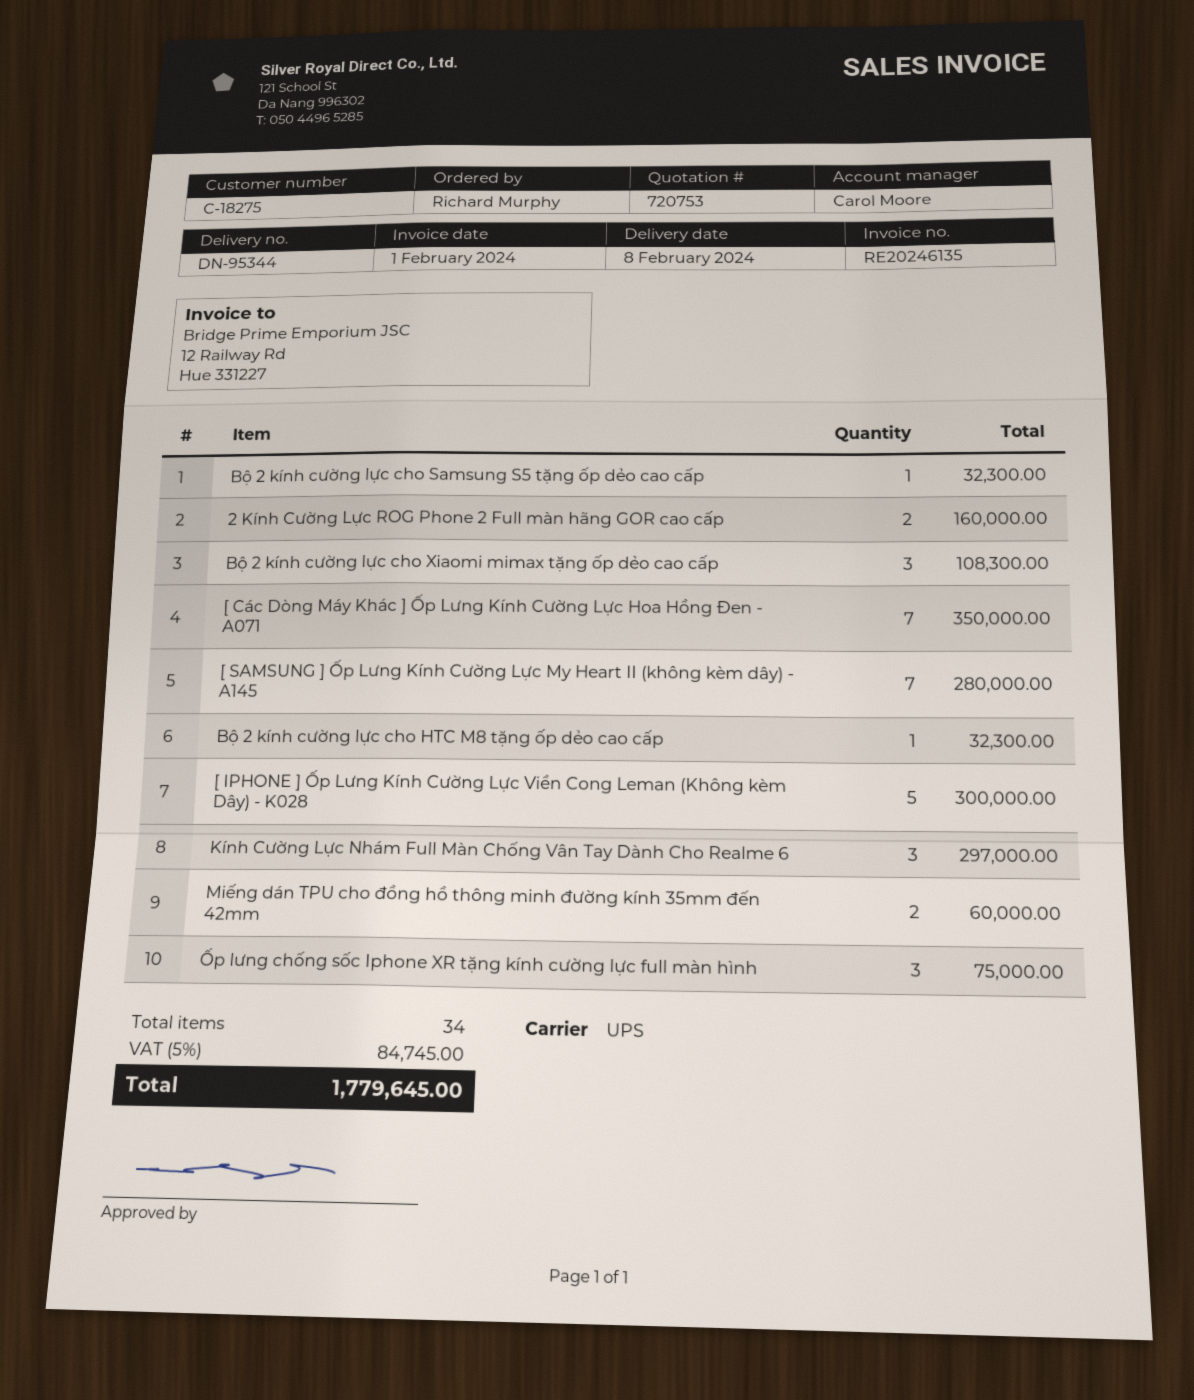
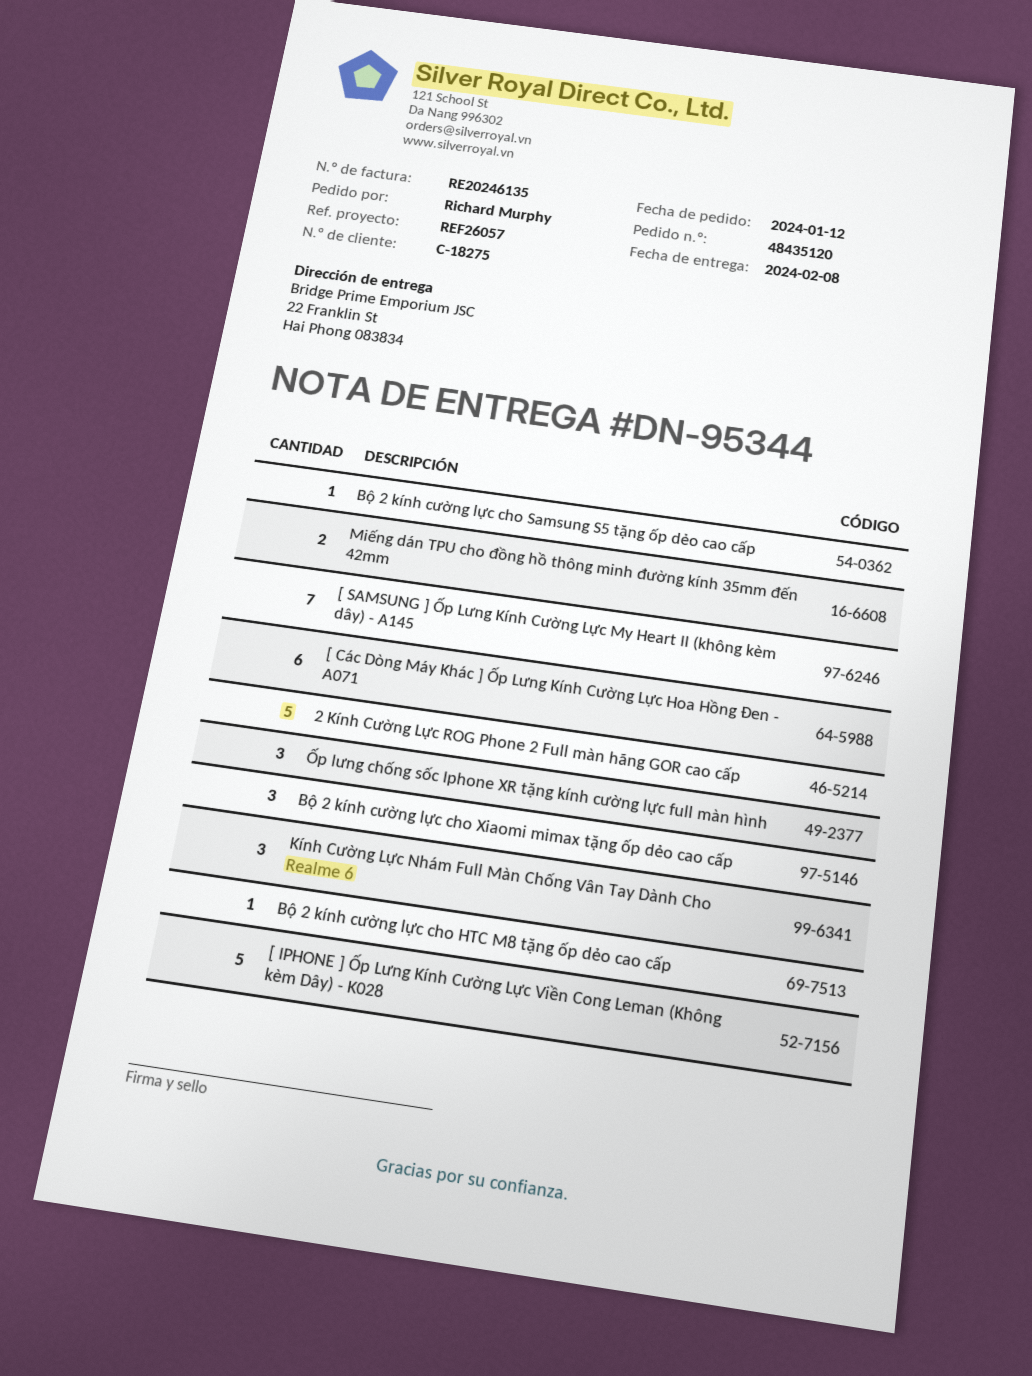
2 Kính Cường Lực ROG Phone 2 Full màn hãng GOR cao cấp: 2 -> 5
[ Các Dòng Máy Khác ] Ốp Lưng Kính Cường Lực Hoa Hồng Đen - A071: 7 -> 6

